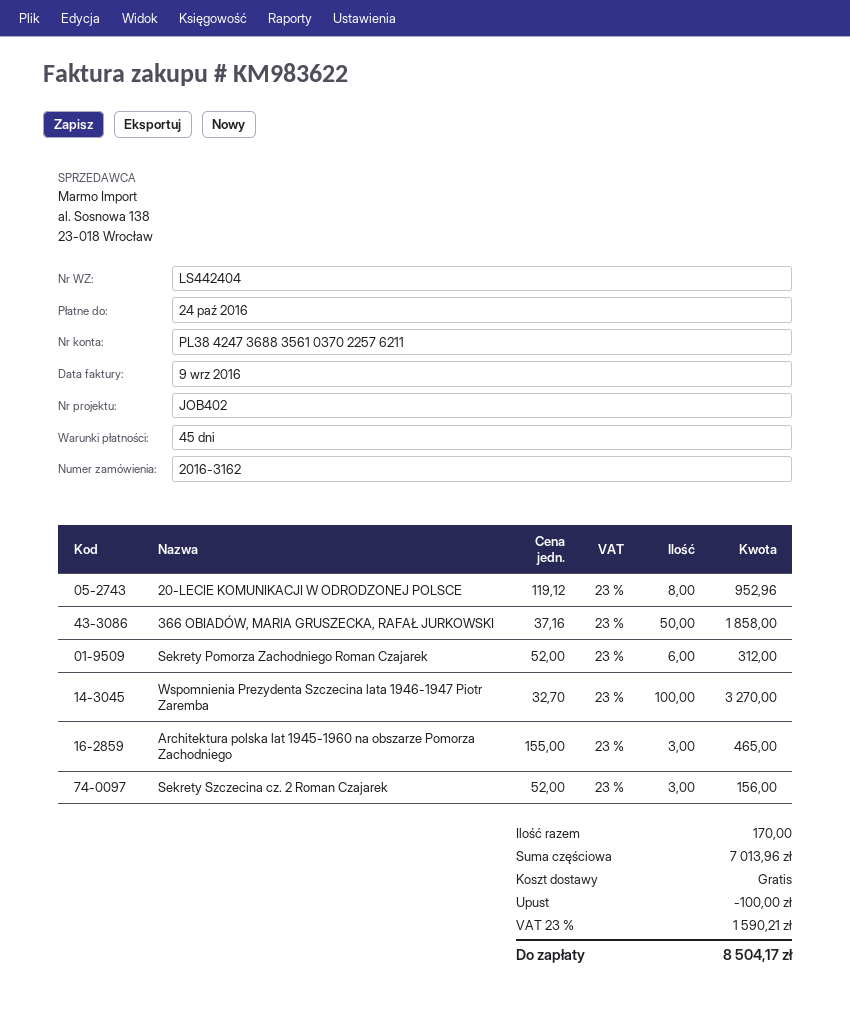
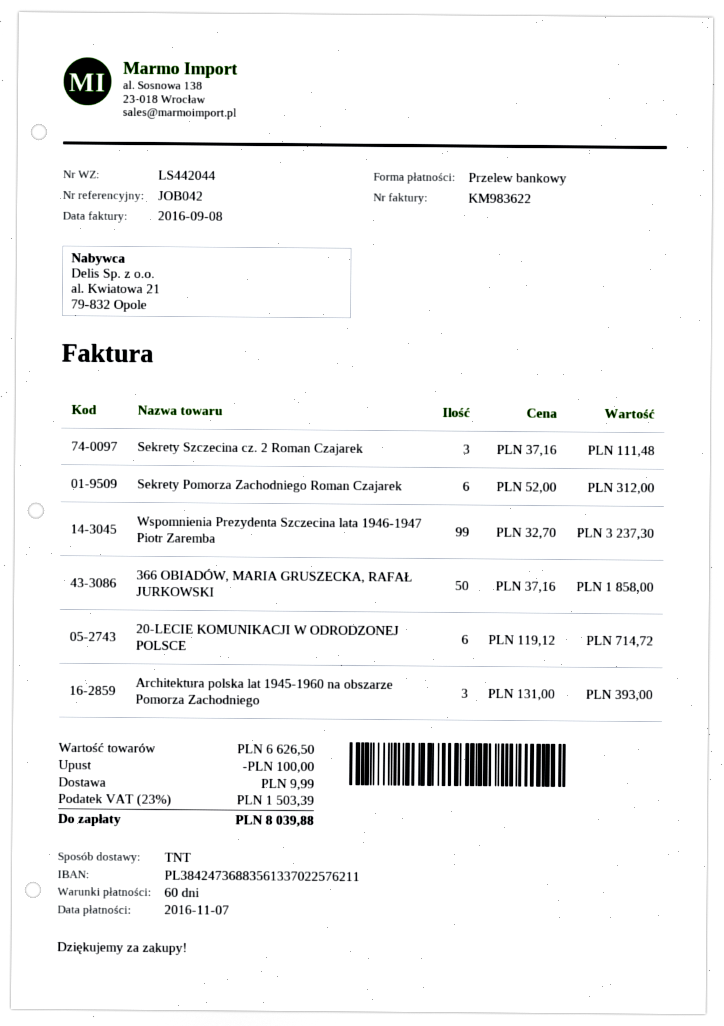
delivery note number: LS442404 -> LS442044
invoice date: 2016-09-09 -> 2016-09-08
payment terms: 45 days -> 60 days
due date: 2016-10-24 -> 2016-11-07
reference: JOB402 -> JOB042
bank account: PL38424736883561037022576211 -> PL38424736883561337022576211
20-LECIE KOMUNIKACJI W ODRODZONEJ POLSCE: 8 x 119.12 = 952.96 -> 6 x 119.12 = 714.72
Wspomnienia Prezydenta Szczecina lata 1946-1947 Piotr Zaremba: 100 x 32.70 = 3270.00 -> 99 x 32.70 = 3237.30
Architektura polska lat 1945-1960 na obszarze Pomorza Zachodniego: 3 x 155.00 = 465.00 -> 3 x 131.00 = 393.00
Sekrety Szczecina cz. 2 Roman Czajarek: 3 x 52.00 = 156.00 -> 3 x 37.16 = 111.48
subtotal: 7013.96 -> 6626.50
shipping: 0.00 -> 9.99
tax: 23% = 1590.21 -> 23% = 1503.39
total: 8504.17 -> 8039.88

